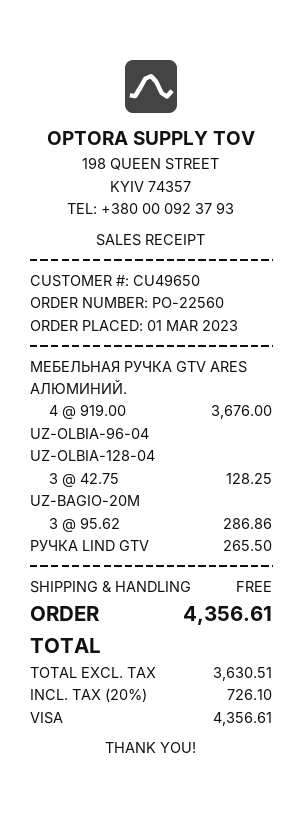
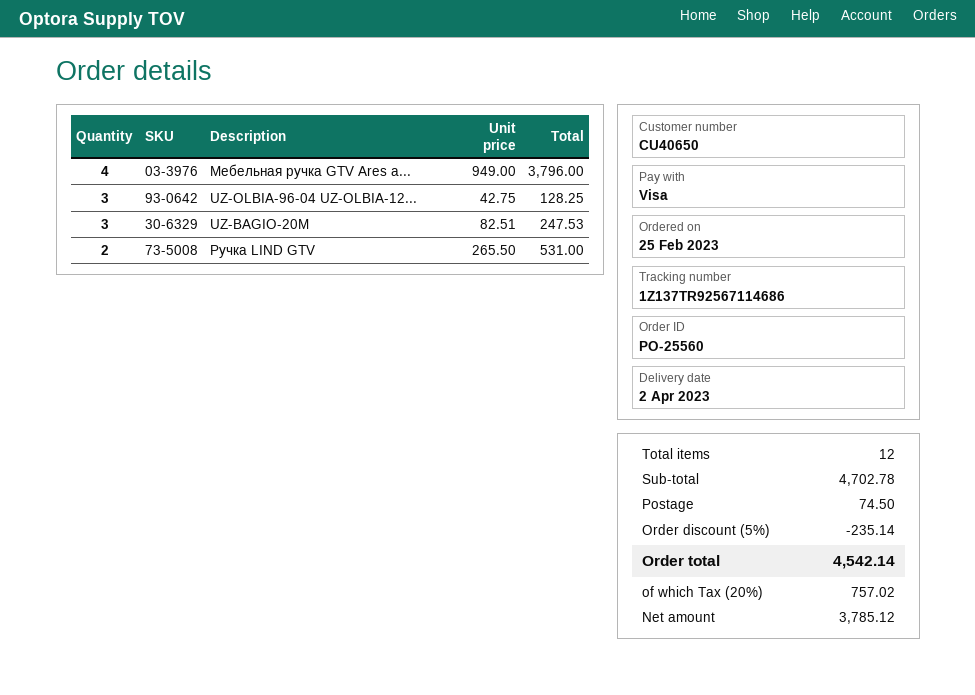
order number: PO-22560 -> PO-25560
order date: 2023-03-01 -> 2023-02-25
customer number: CU49650 -> CU40650
МЕБЕЛЬНАЯ РУЧКА GTV ARES АЛЮМИНИЙ.: 4 x 919.00 = 3676.00 -> 4 x 949.00 = 3796.00
UZ-BAGIO-20M: 3 x 95.62 = 286.86 -> 3 x 82.51 = 247.53
РУЧКА LIND GTV: 1 x 265.50 = 265.50 -> 2 x 265.50 = 531.00
discount: none -> 5% = 235.14
shipping: 0.00 -> 74.50
net: 3630.51 -> 3785.12
tax: 20% = 726.10 -> 20% = 757.02
total: 4356.61 -> 4542.14

